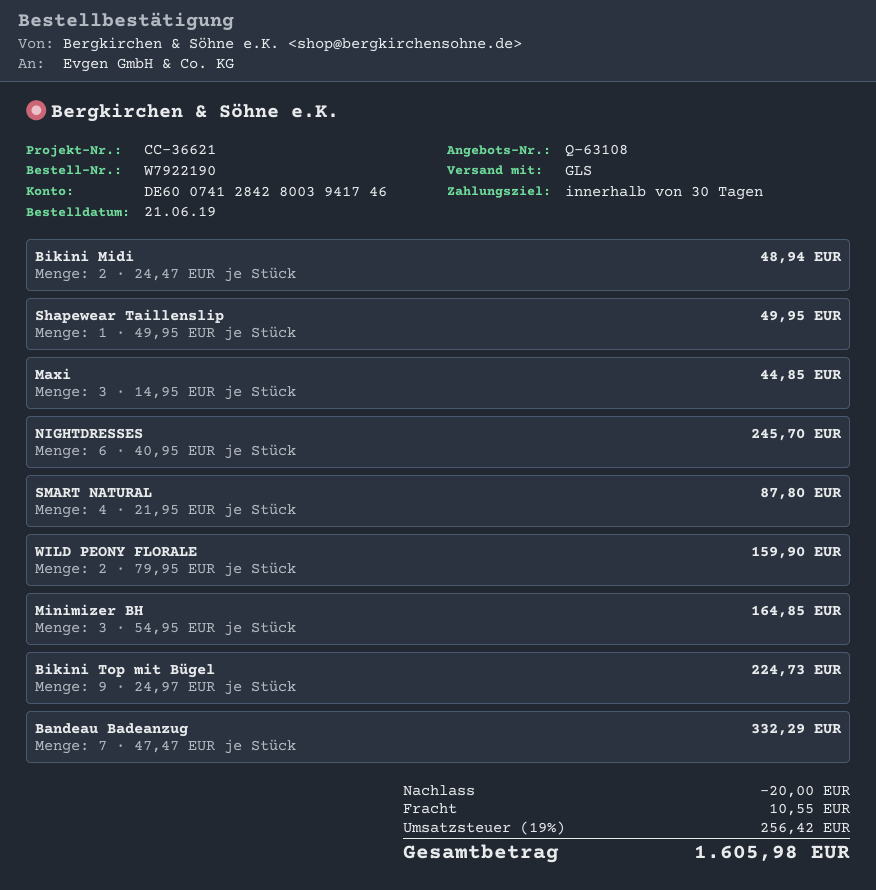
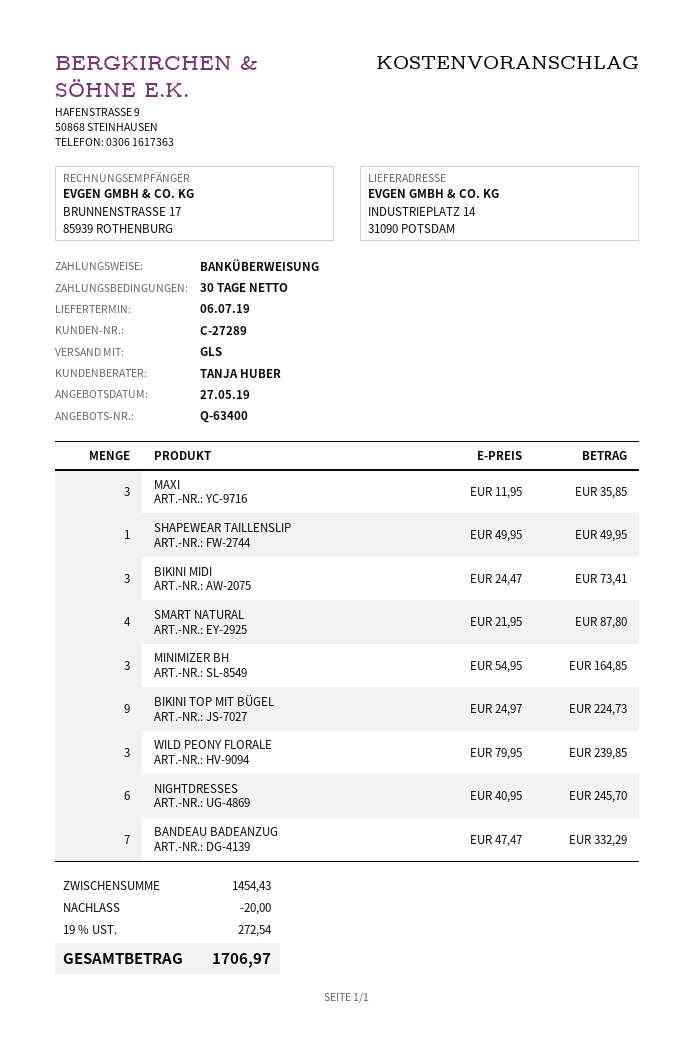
quote number: Q-63108 -> Q-63400
Bikini Midi: 2 x 24.47 = 48.94 -> 3 x 24.47 = 73.41
Maxi: 3 x 14.95 = 44.85 -> 3 x 11.95 = 35.85
WILD PEONY FLORALE: 2 x 79.95 = 159.90 -> 3 x 79.95 = 239.85
shipping: 10.55 -> none
tax: 19% = 256.42 -> 19% = 272.54
total: 1605.98 -> 1706.97

